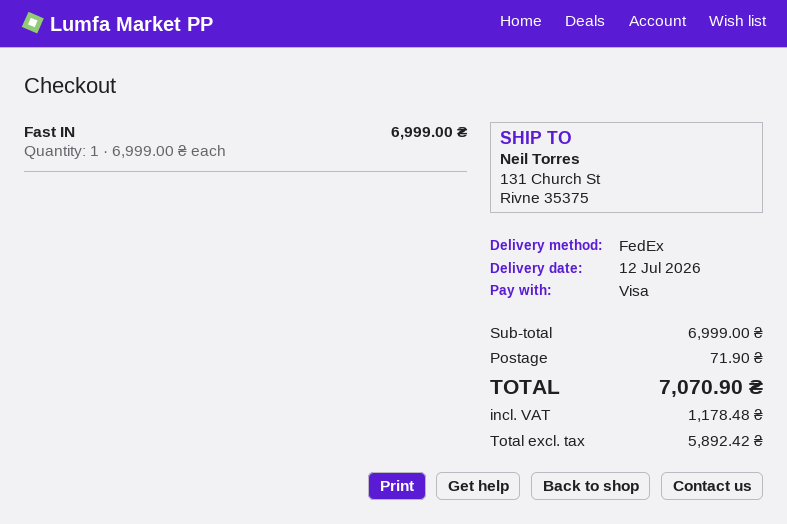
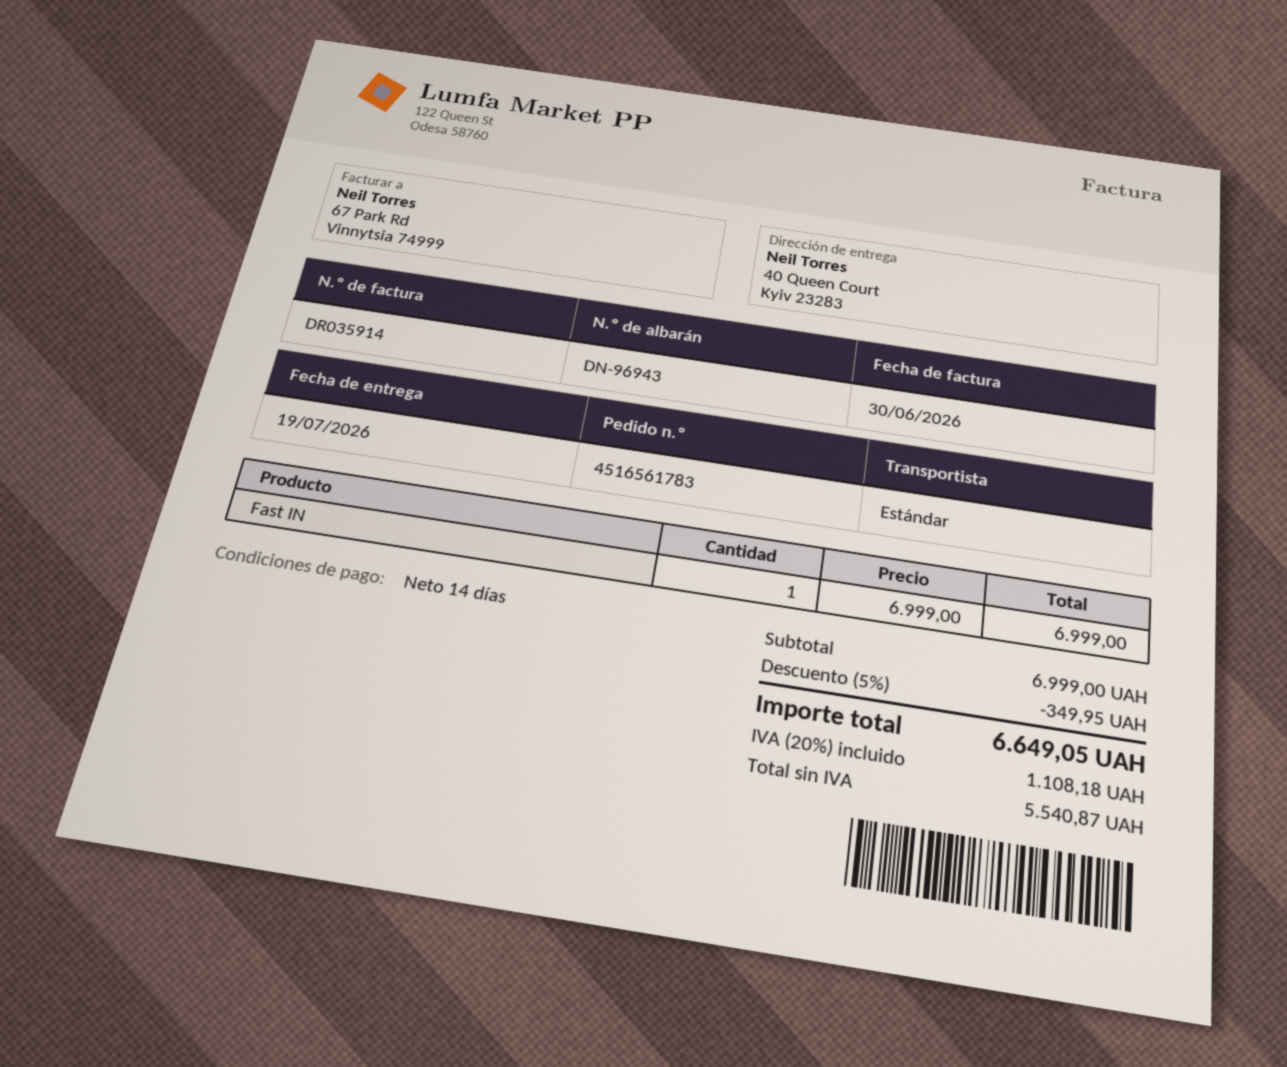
delivery date: 2026-07-12 -> 2026-07-19
shipping method: FedEx -> standard
ship to: 131 Church St, Rivne 35375 -> 40 Queen Court, Kyiv 23283
discount: none -> 5% = 349.95
shipping: 71.90 -> none
net: 5892.42 -> 5540.87
tax: 1178.48 -> 1108.18
total: 7070.90 -> 6649.05

